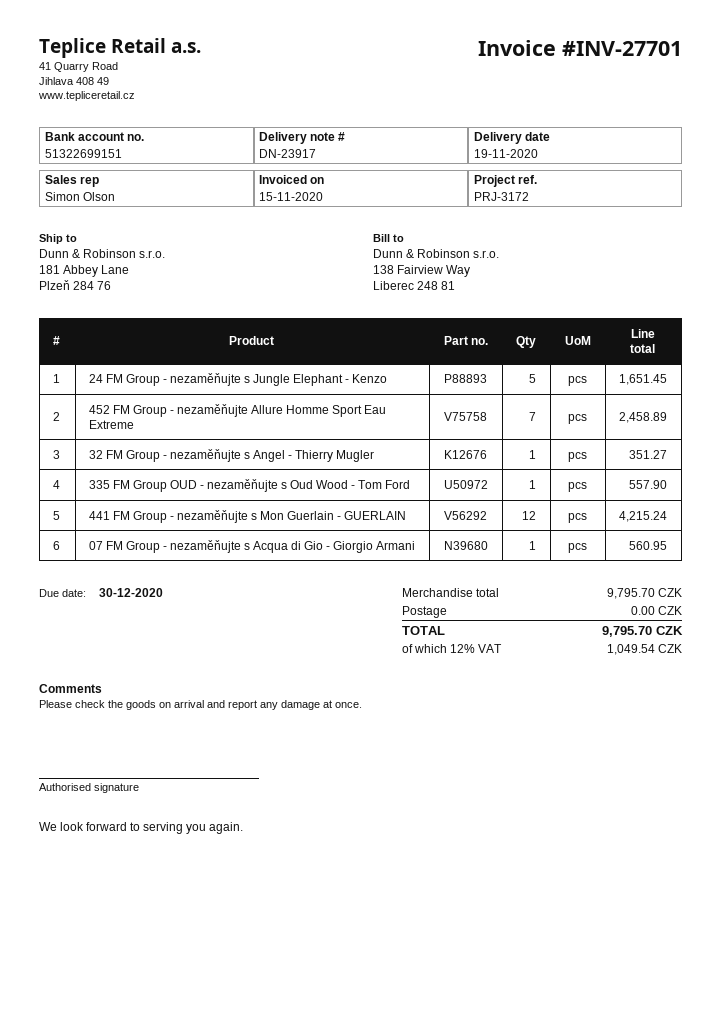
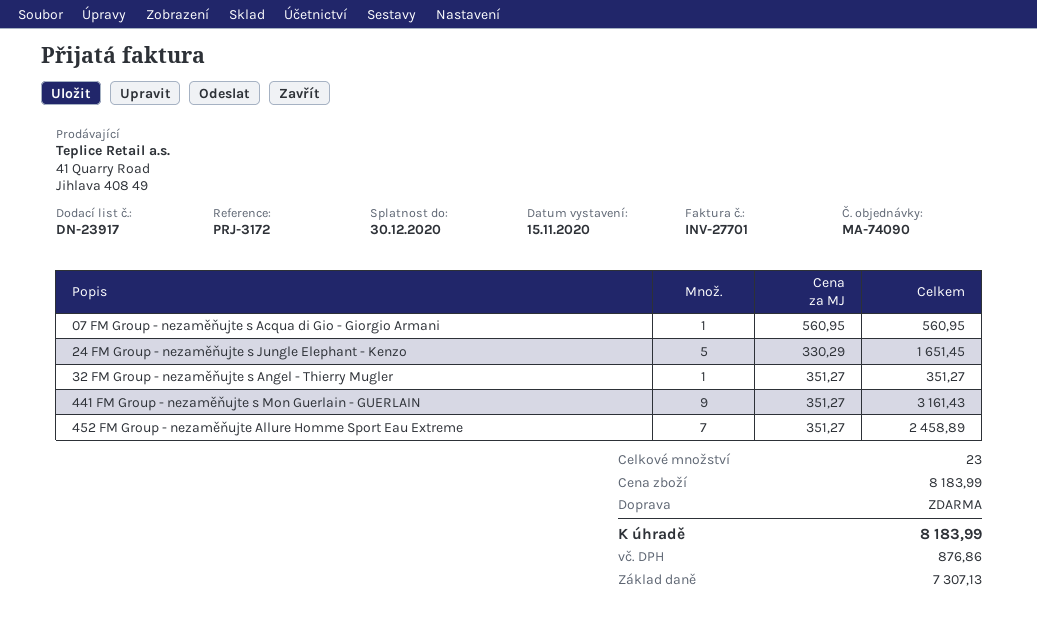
335 FM Group OUD - nezaměňujte s Oud Wood - Tom Ford: 1 for 557.90 -> none
441 FM Group - nezaměňujte s Mon Guerlain - GUERLAIN: 12 for 4215.24 -> 9 for 3161.43
subtotal: 9795.70 -> 8183.99
tax: 1049.54 -> 876.86
total: 9795.70 -> 8183.99

